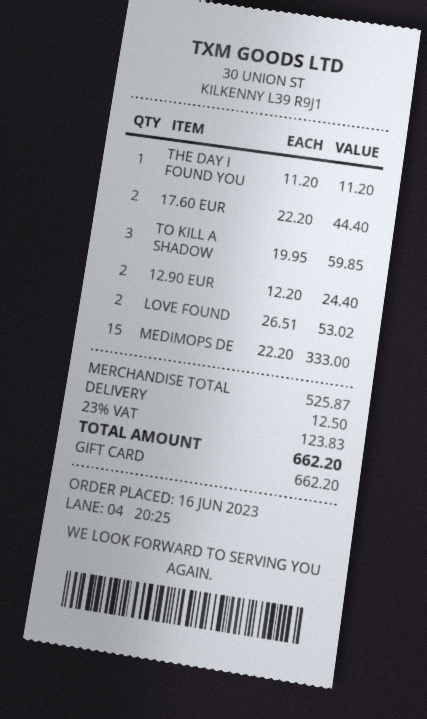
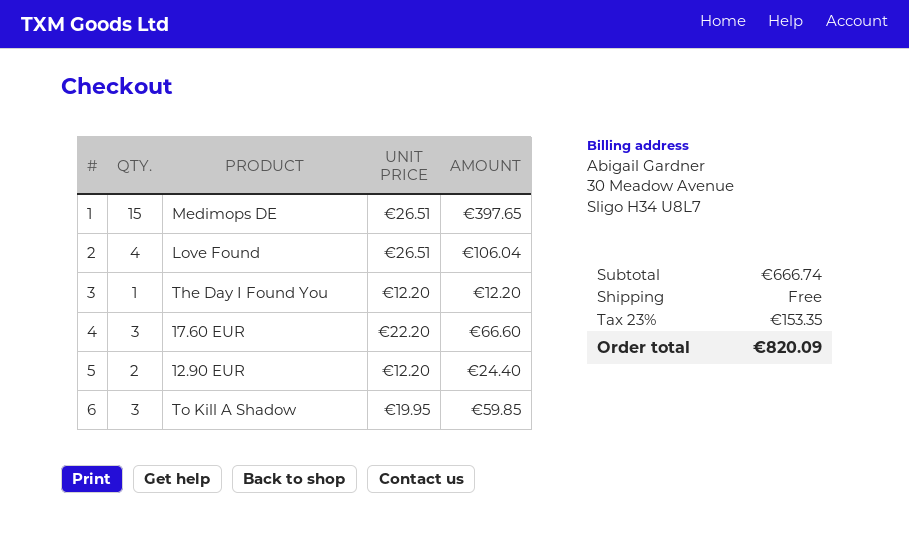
THE DAY I FOUND YOU: 1 x 11.20 = 11.20 -> 1 x 12.20 = 12.20
17.60 EUR: 2 x 22.20 = 44.40 -> 3 x 22.20 = 66.60
LOVE FOUND: 2 x 26.51 = 53.02 -> 4 x 26.51 = 106.04
MEDIMOPS DE: 15 x 22.20 = 333.00 -> 15 x 26.51 = 397.65
subtotal: 525.87 -> 666.74
shipping: 12.50 -> 0.00
tax: 23% = 123.83 -> 23% = 153.35
total: 662.20 -> 820.09

